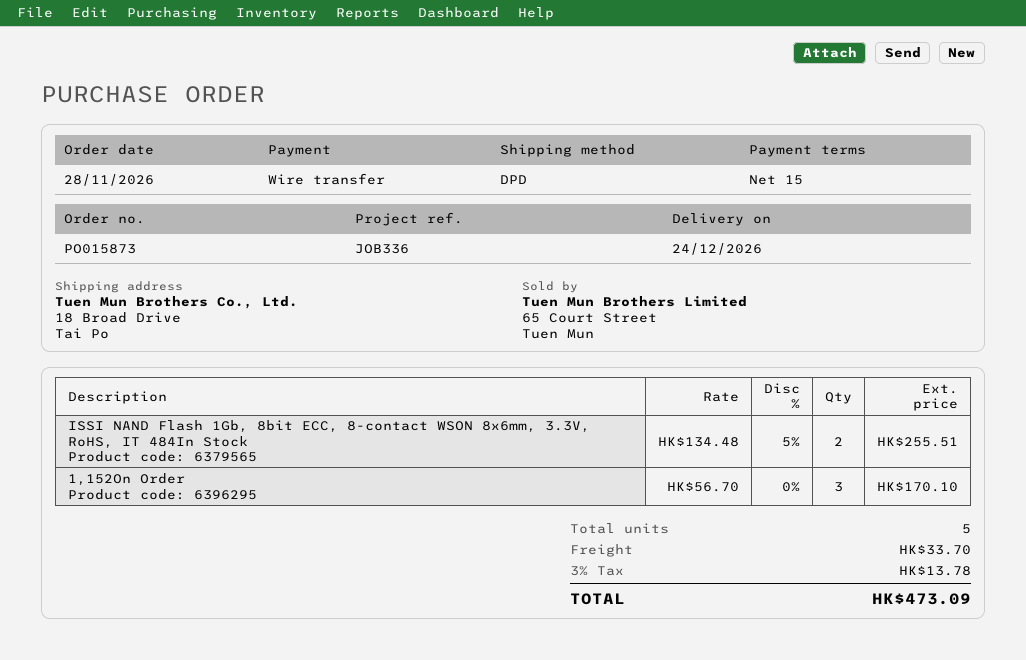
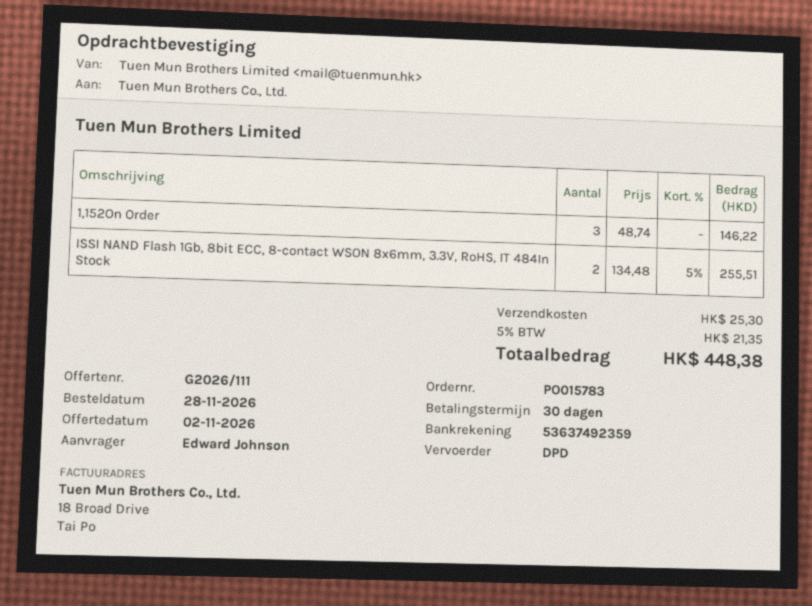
order number: PO015873 -> PO015783
payment terms: 15 days -> 30 days
1,152On Order: 3 x 56.70 = 170.10 -> 3 x 48.74 = 146.22
shipping: 33.70 -> 25.30
tax: 3% = 13.78 -> 5% = 21.35
total: 473.09 -> 448.38

